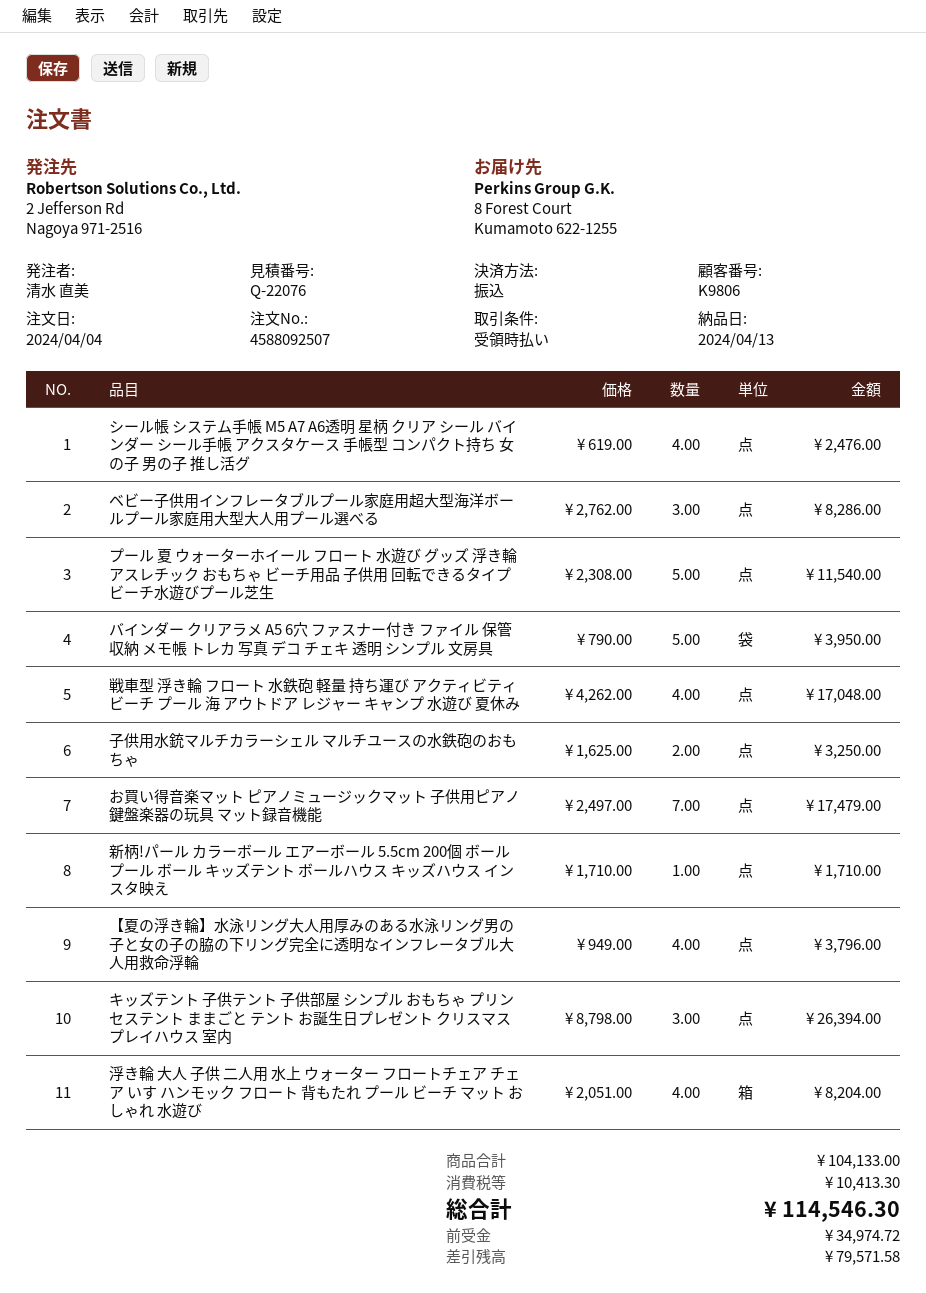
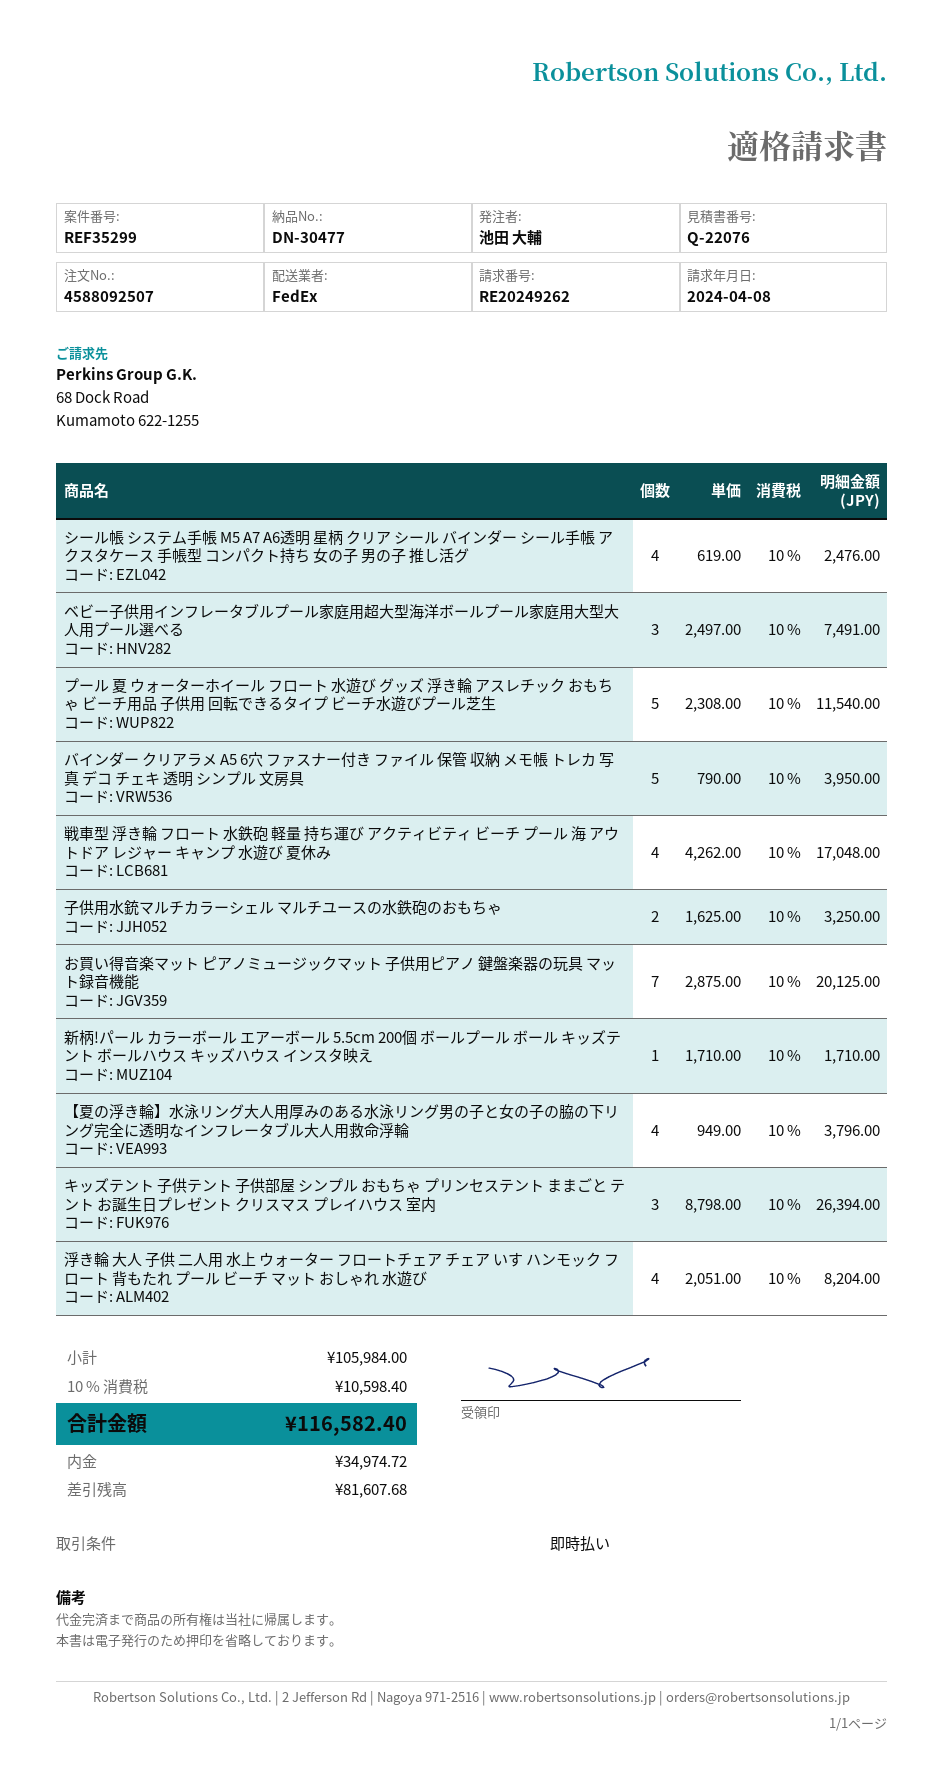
ordered by: 清水 直美 -> 池田 大輔
ベビー子供用インフレータブルプール家庭用超大型海洋ボールプール家庭用大型大人用プール選べる: 3 x 2762.00 = 8286.00 -> 3 x 2497.00 = 7491.00
お買い得音楽マット ピアノミュージックマット 子供用ピアノ 鍵盤楽器の玩具 マット録音機能: 7 x 2497.00 = 17479.00 -> 7 x 2875.00 = 20125.00
subtotal: 104133.00 -> 105984.00
tax: 10413.30 -> 10598.40
total: 114546.30 -> 116582.40
balance: 79571.58 -> 81607.68

